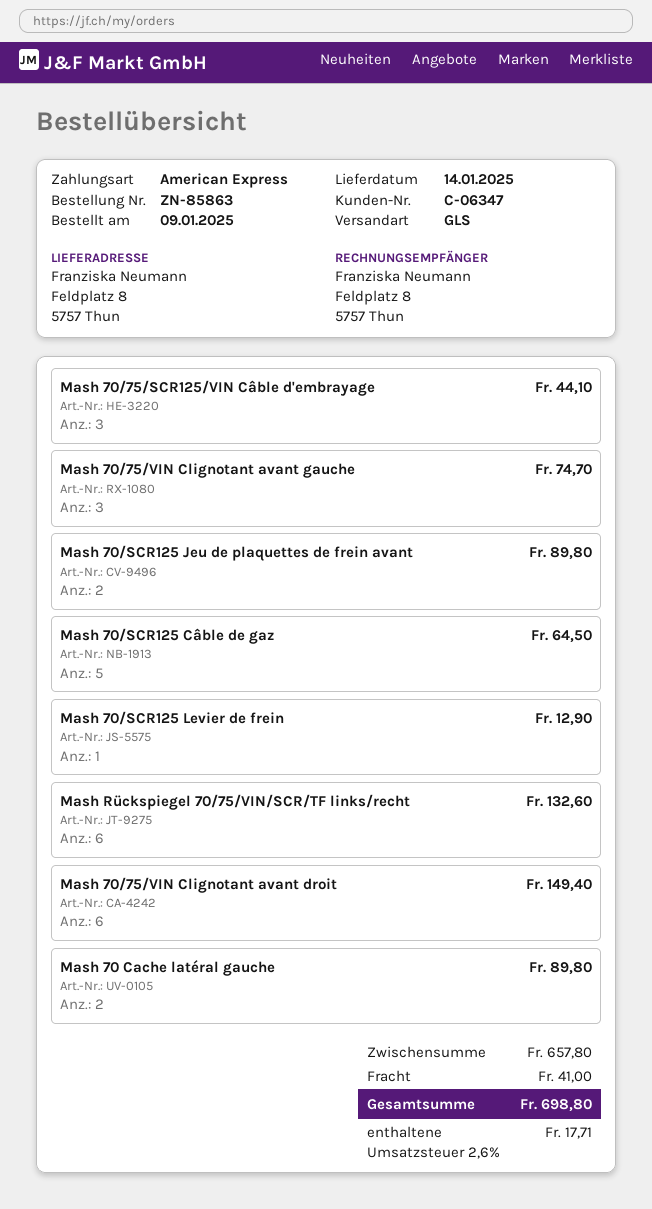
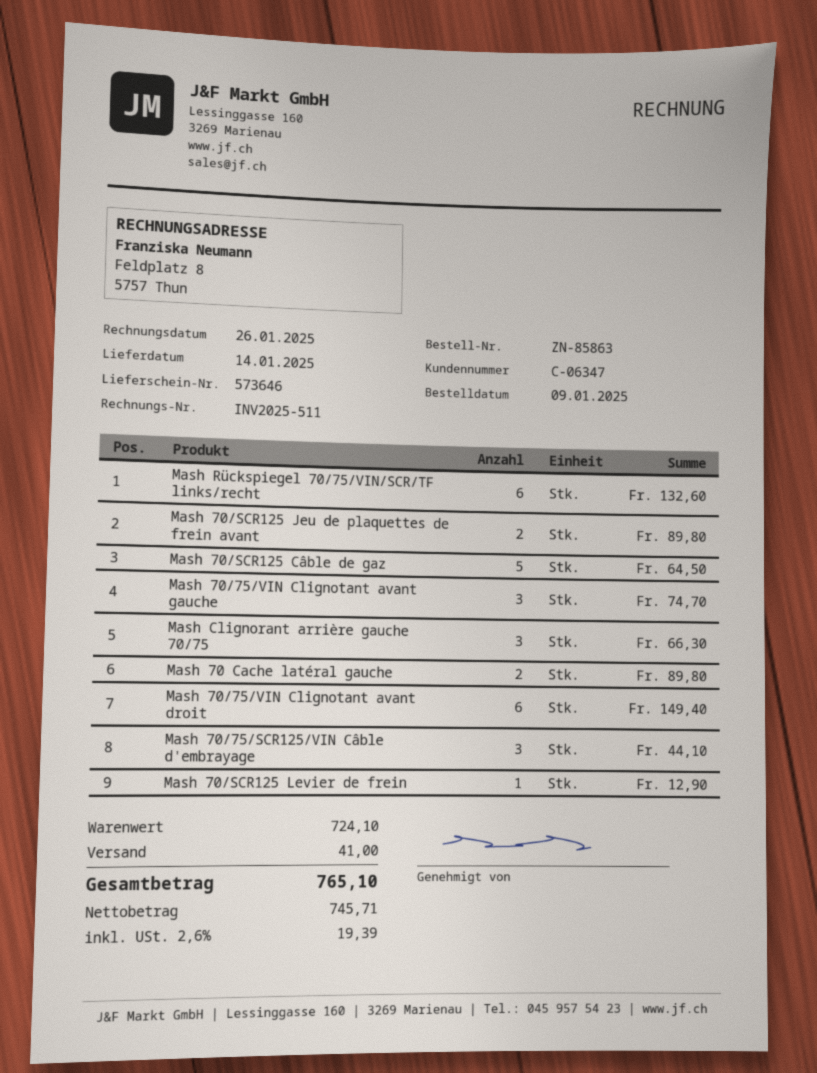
Mash Clignorant arrière gauche 70/75: none -> 3 for 66.30
subtotal: 657.80 -> 724.10
tax: 2.6% = 17.71 -> 2.6% = 19.39
total: 698.80 -> 765.10

